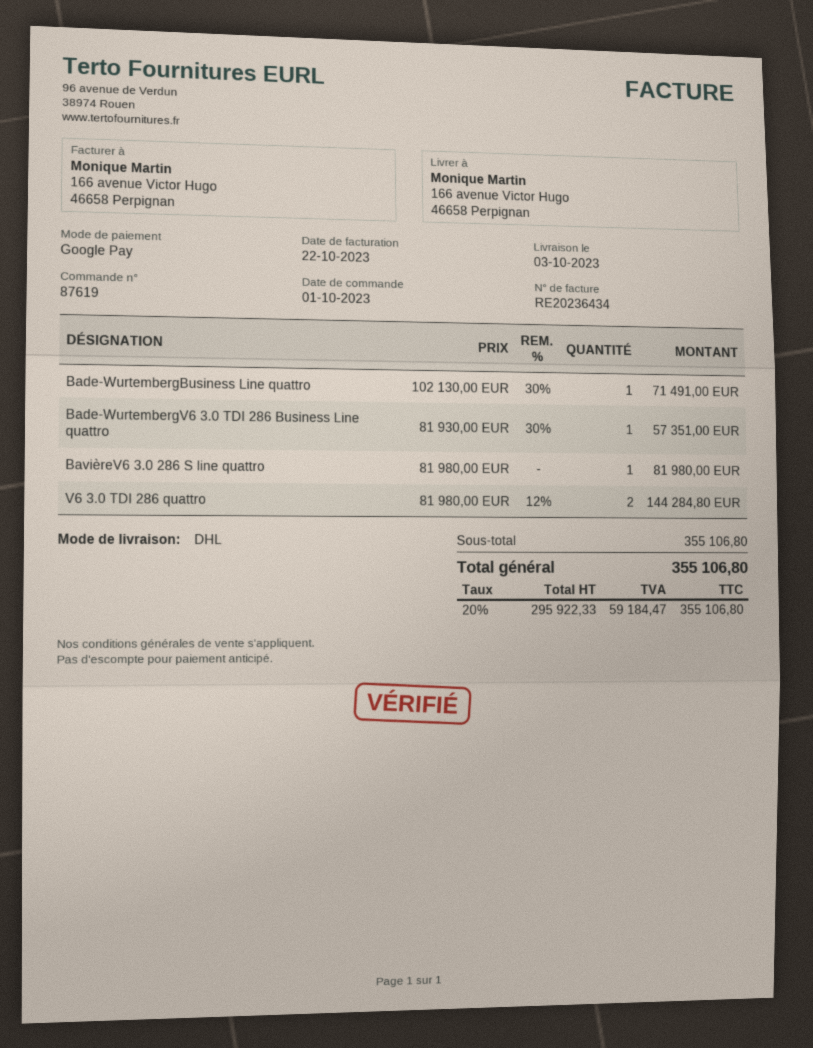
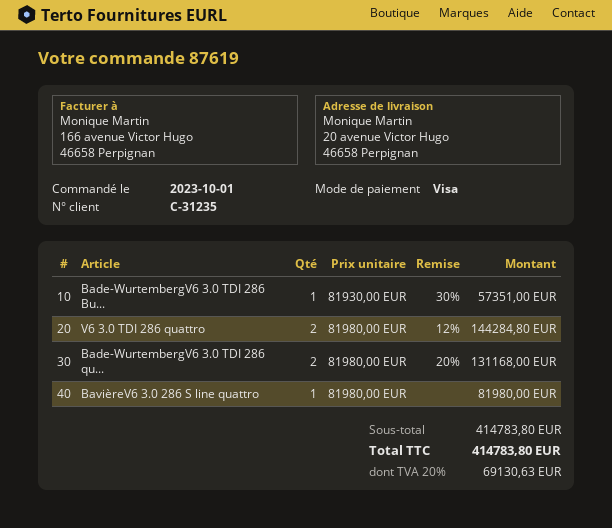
payment method: Google Pay -> Visa
ship to: 166 avenue Victor Hugo, 46658 Perpignan -> 20 avenue Victor Hugo, 46658 Perpignan
Bade-WurtembergBusiness Line quattro: 1 x 102130.00 - 30% = 71491.00 -> none
Bade-WurtembergV6 3.0 TDI 286 qu...: none -> 2 x 81980.00 - 20% = 131168.00
subtotal: 355106.80 -> 414783.80
tax: 20% = 59184.47 -> 20% = 69130.63
total: 355106.80 -> 414783.80

